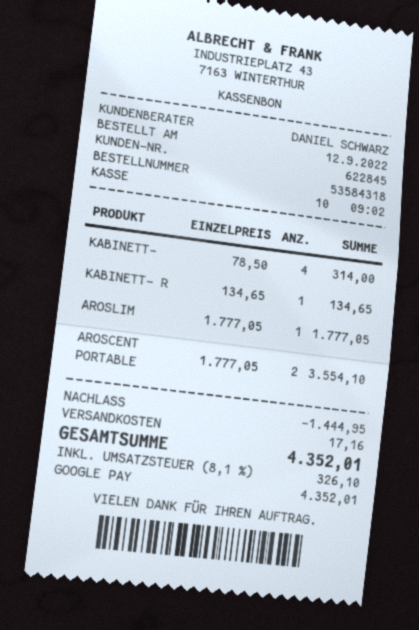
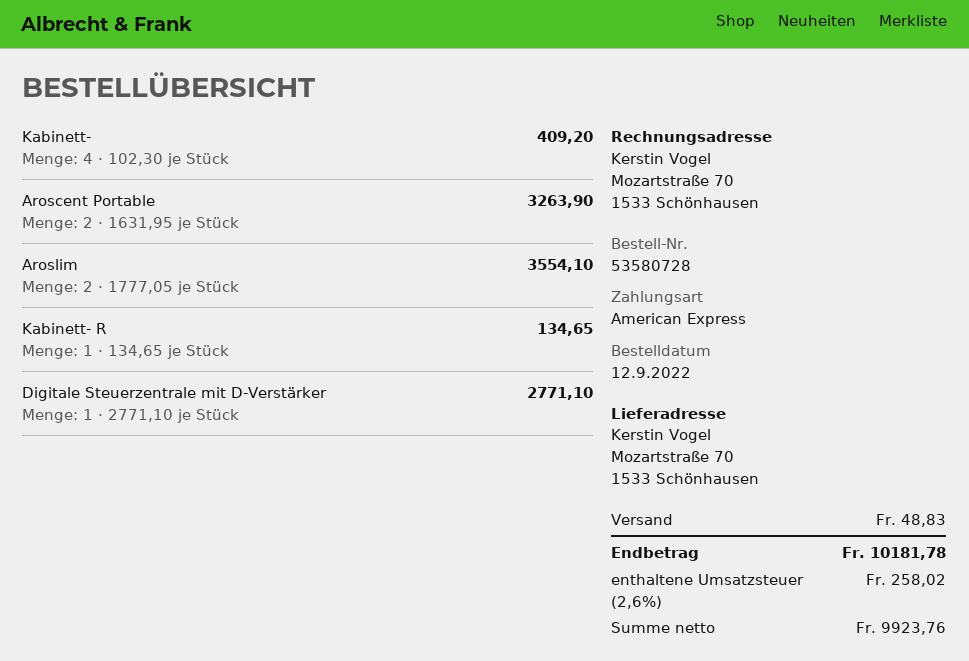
order number: 53584318 -> 53580728
payment method: Google Pay -> American Express
KABINETT-: 4 x 78.50 = 314.00 -> 4 x 102.30 = 409.20
AROSLIM: 1 x 1777.05 = 1777.05 -> 2 x 1777.05 = 3554.10
AROSCENT PORTABLE: 2 x 1777.05 = 3554.10 -> 2 x 1631.95 = 3263.90
Digitale Steuerzentrale mit D-Verstärker: none -> 1 x 2771.10 = 2771.10
discount: 1444.95 -> none
shipping: 17.16 -> 48.83
tax: 8.1% = 326.10 -> 2.6% = 258.02
total: 4352.01 -> 10181.78

